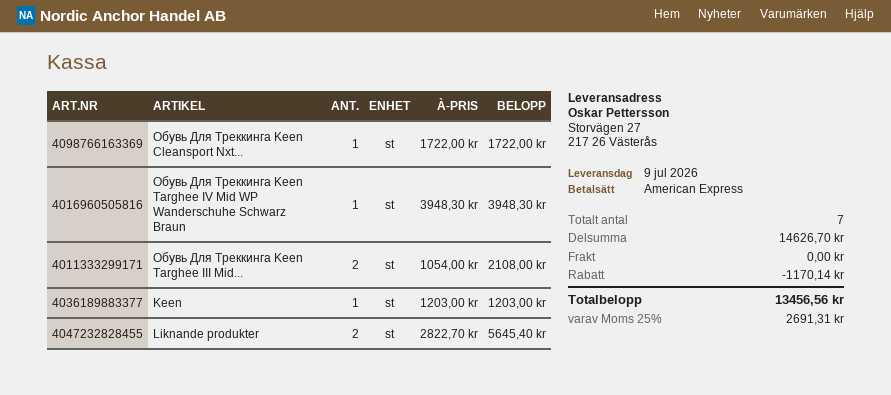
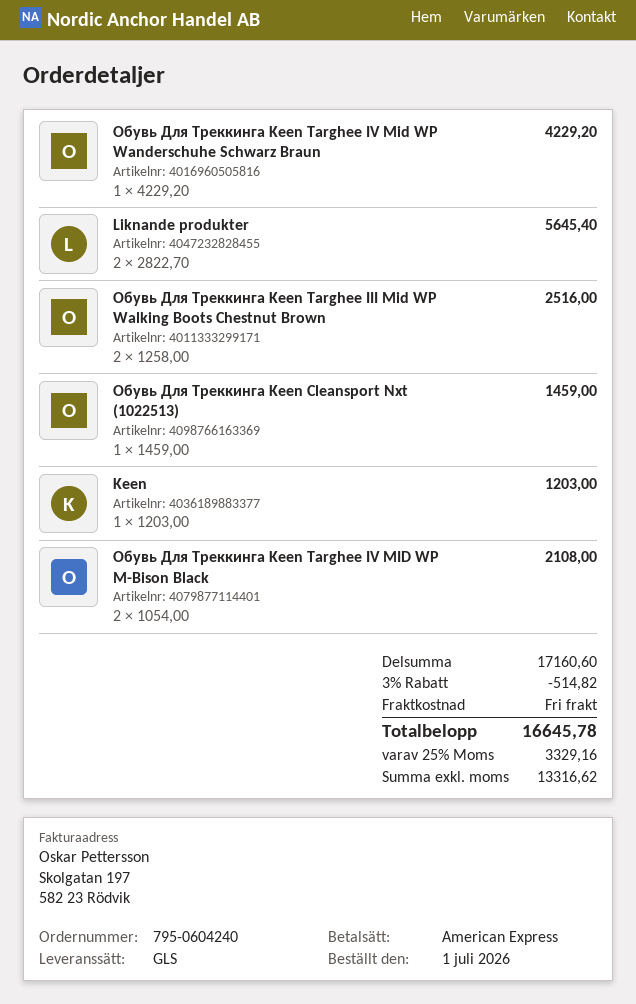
Обувь Для Треккинга Keen Cleansport Nxt...: 1 x 1722.00 = 1722.00 -> 1 x 1459.00 = 1459.00
Обувь Для Треккинга Keen Targhee IV Mid WP Wanderschuhe Schwarz Braun: 1 x 3948.30 = 3948.30 -> 1 x 4229.20 = 4229.20
Обувь Для Треккинга Keen Targhee III Mid...: 2 x 1054.00 = 2108.00 -> 2 x 1258.00 = 2516.00
Обувь Для Треккинга Keen Targhee IV MID WP M-Bison Black: none -> 2 x 1054.00 = 2108.00
subtotal: 14626.70 -> 17160.60
discount: 1170.14 -> 514.82
tax: 25% = 2691.31 -> 25% = 3329.16
total: 13456.56 -> 16645.78

